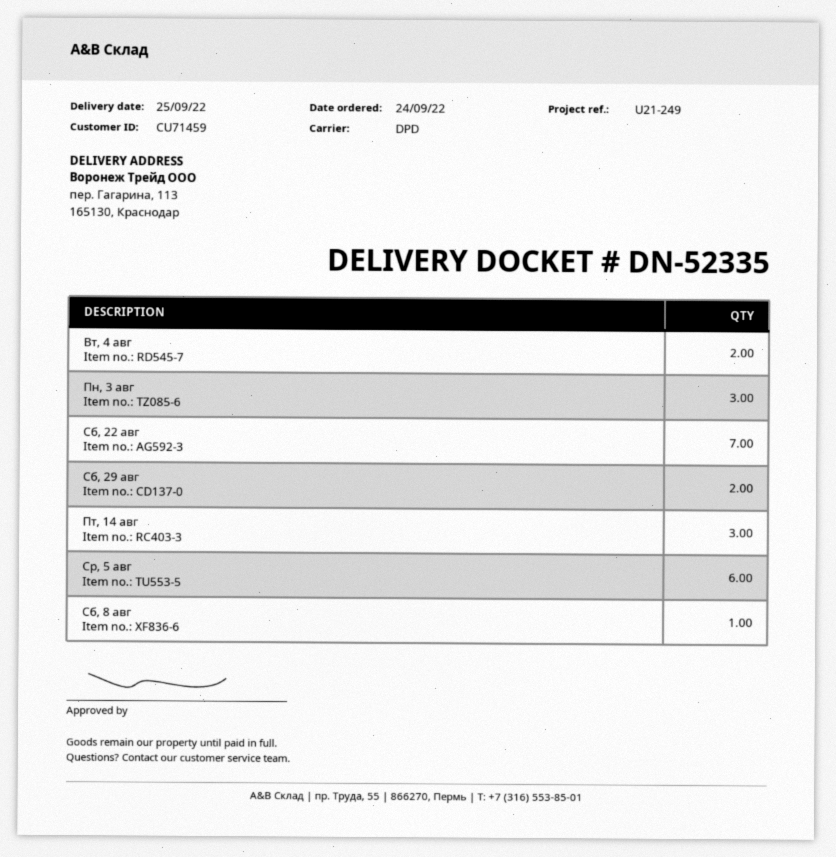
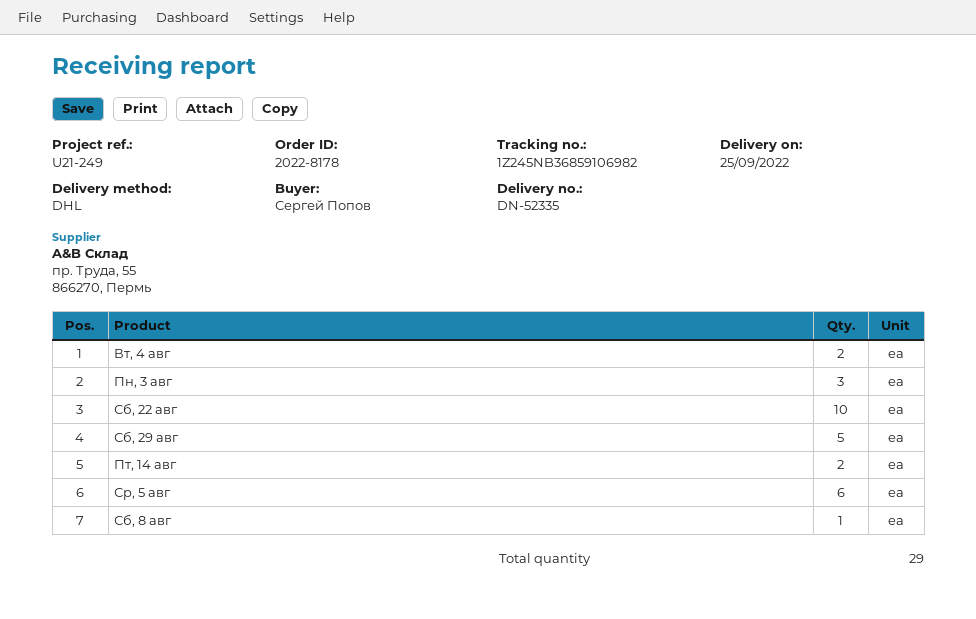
shipping method: DPD -> DHL
Сб, 22 авг: 7 -> 10
Сб, 29 авг: 2 -> 5
Пт, 14 авг: 3 -> 2

